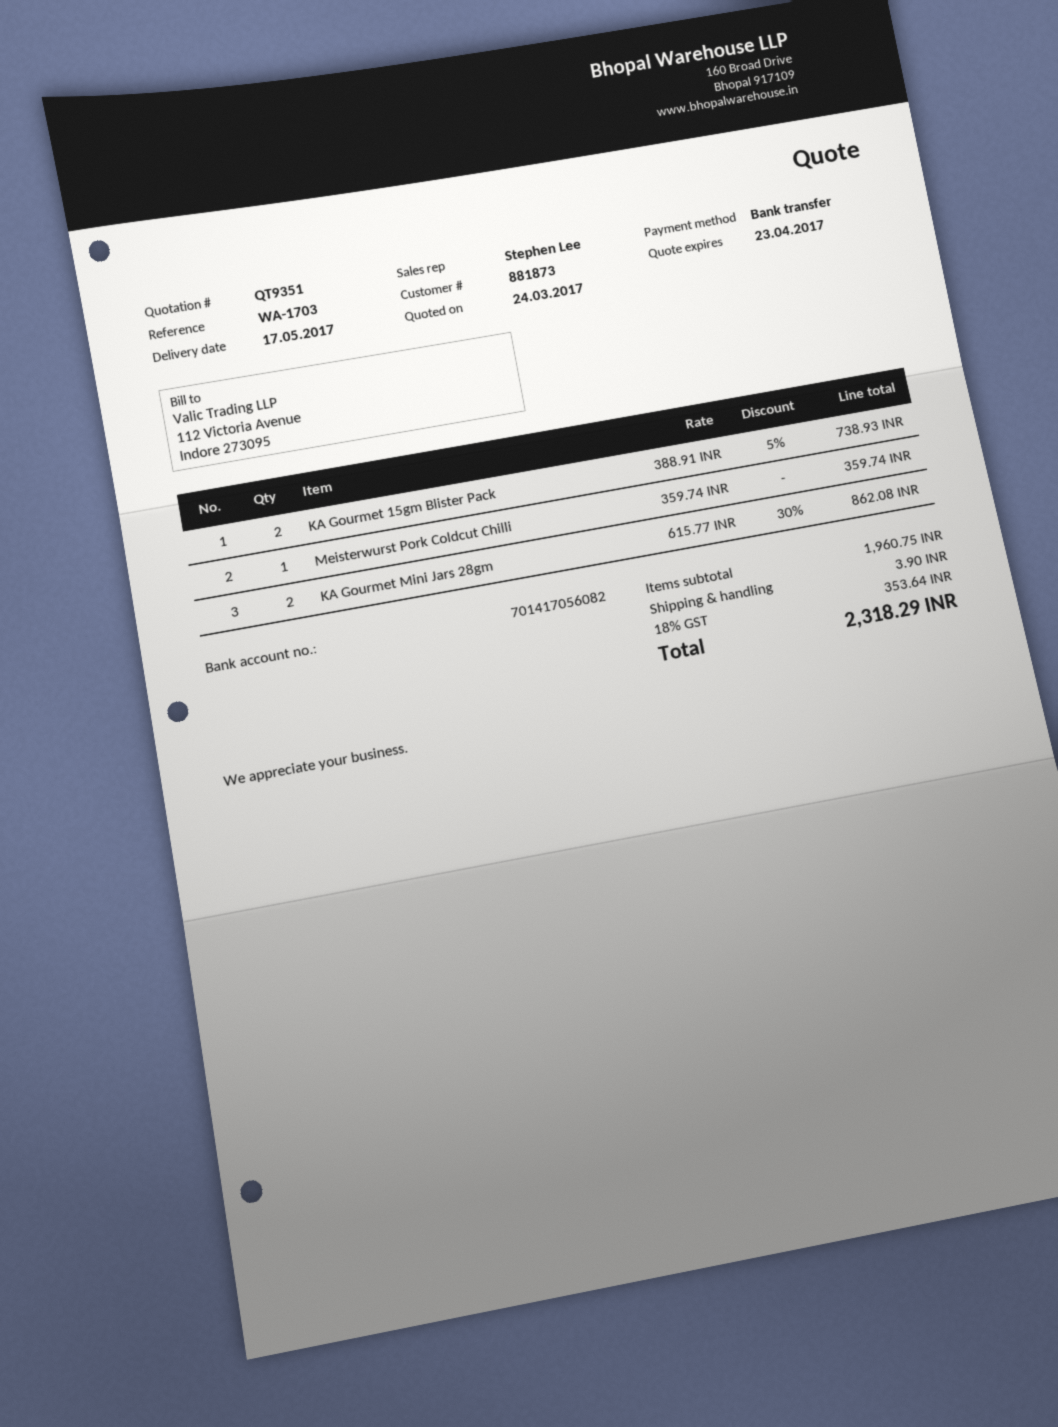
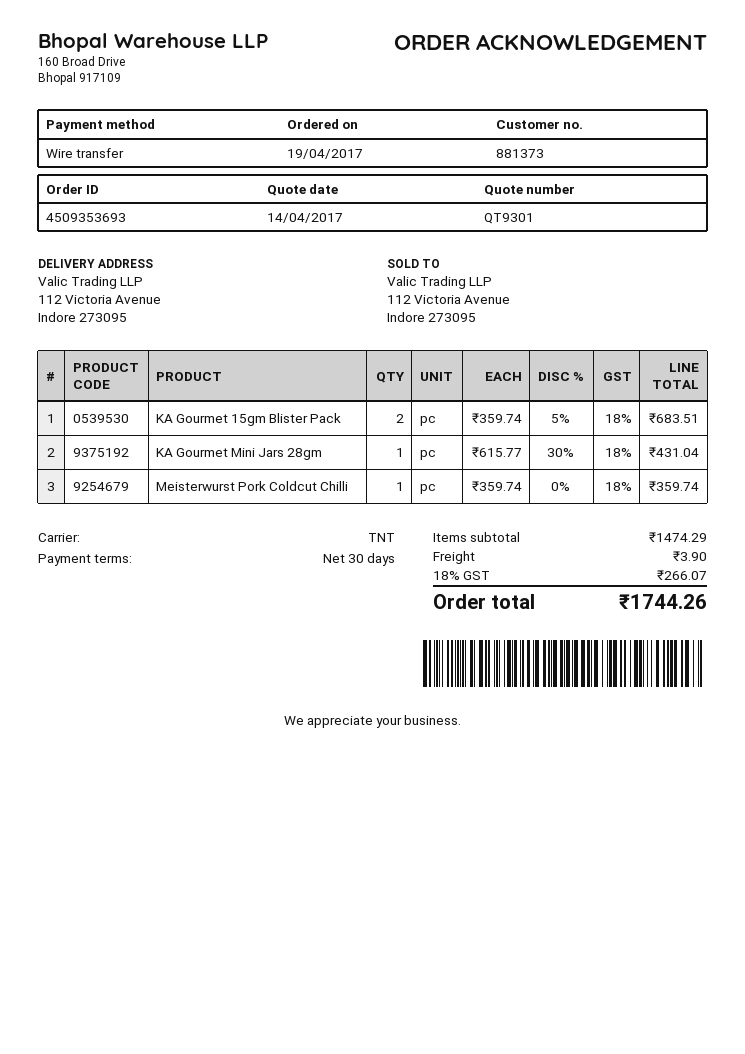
quote number: QT9351 -> QT9301
quote date: 2017-03-24 -> 2017-04-14
customer number: 881873 -> 881373
KA Gourmet 15gm Blister Pack: 2 x 388.91 - 5% = 738.93 -> 2 x 359.74 - 5% = 683.51
KA Gourmet Mini Jars 28gm: 2 x 615.77 - 30% = 862.08 -> 1 x 615.77 - 30% = 431.04
subtotal: 1960.75 -> 1474.29
tax: 18% = 353.64 -> 18% = 266.07
total: 2318.29 -> 1744.26

